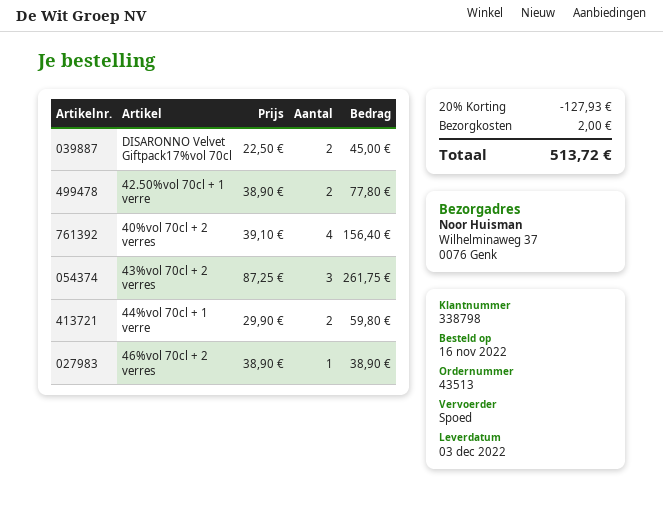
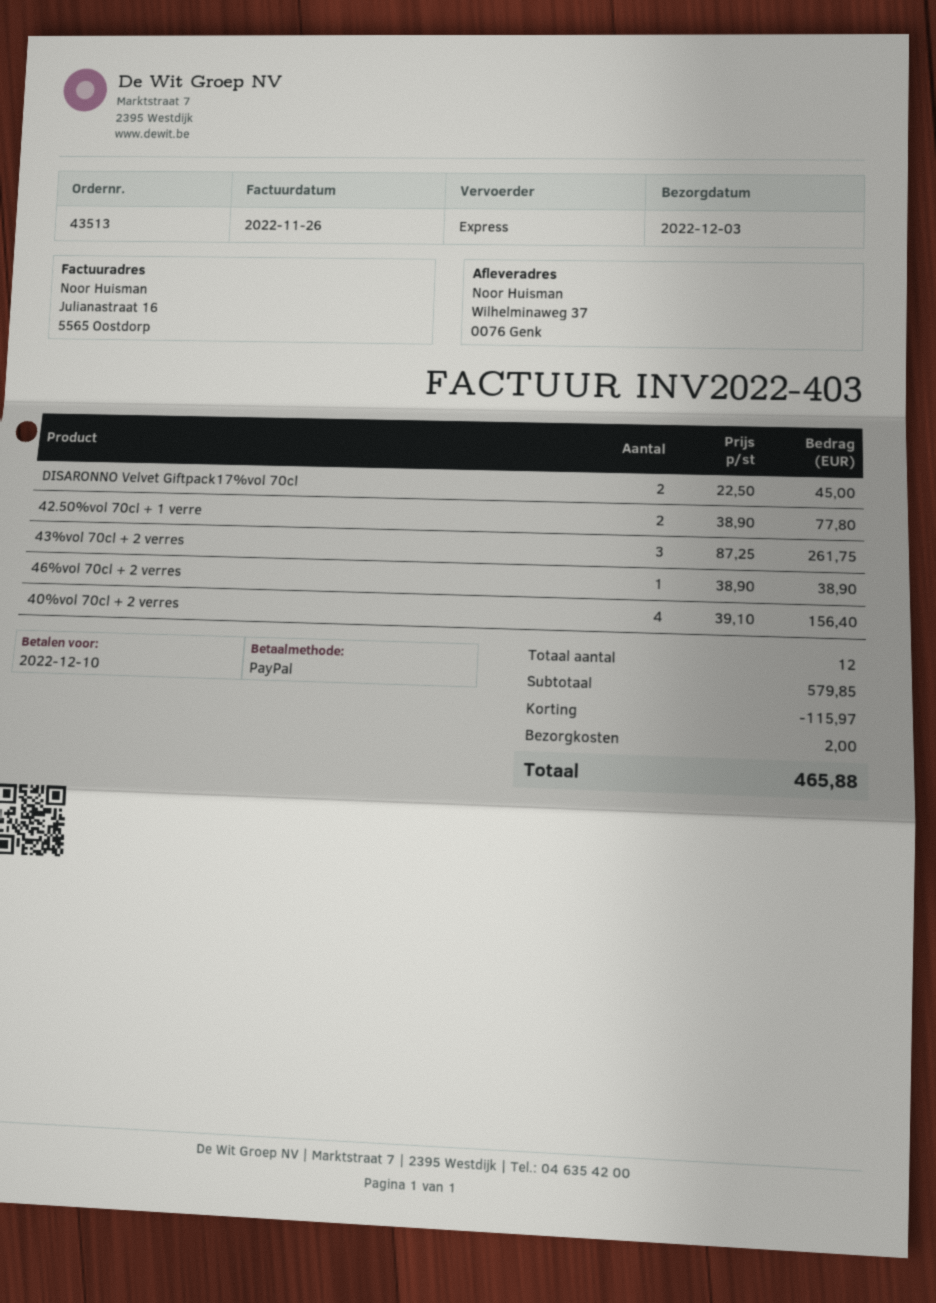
44%vol 70cl + 1 verre: 2 x 29.90 = 59.80 -> none
discount: 127.93 -> 115.97
total: 513.72 -> 465.88

